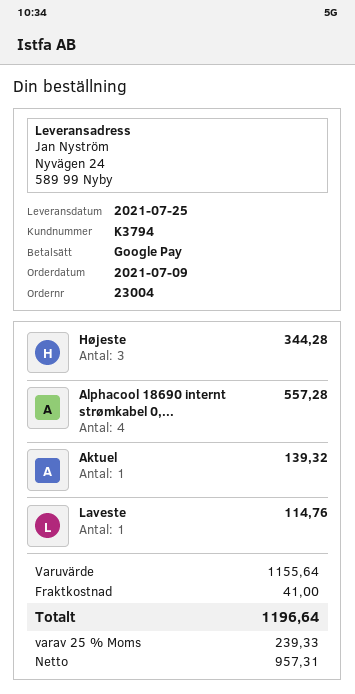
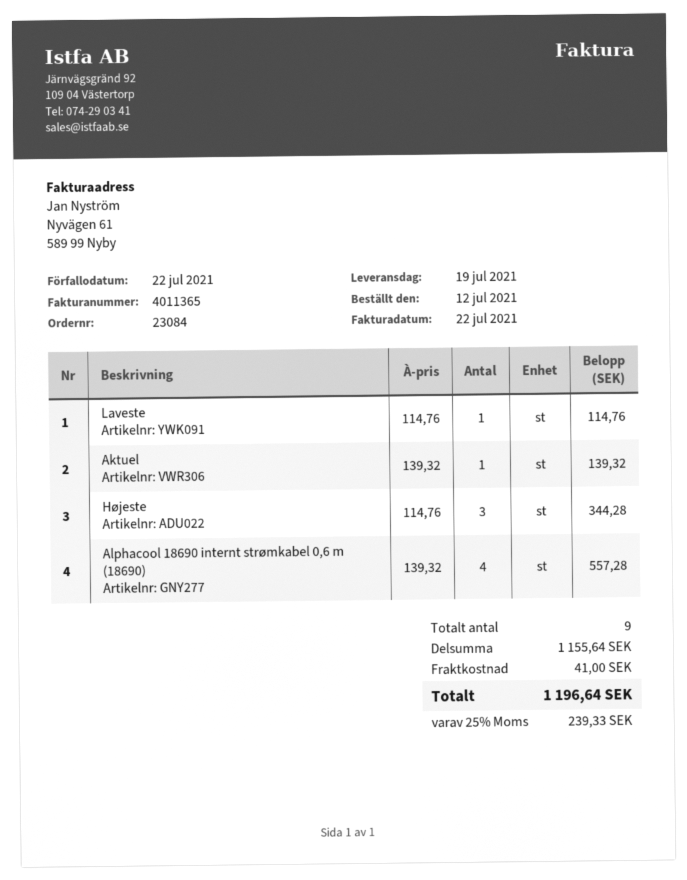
order number: 23004 -> 23084
order date: 2021-07-09 -> 2021-07-12
delivery date: 2021-07-25 -> 2021-07-19

